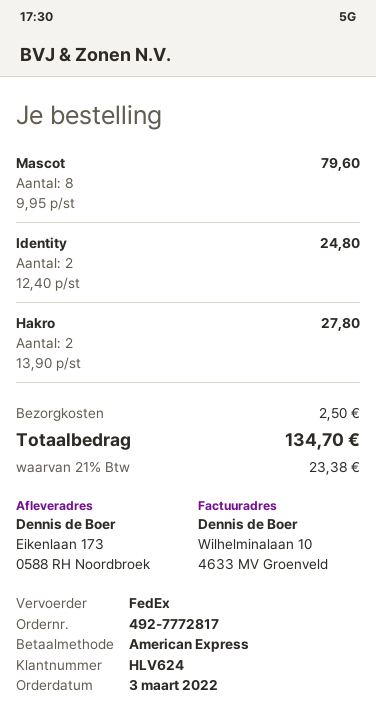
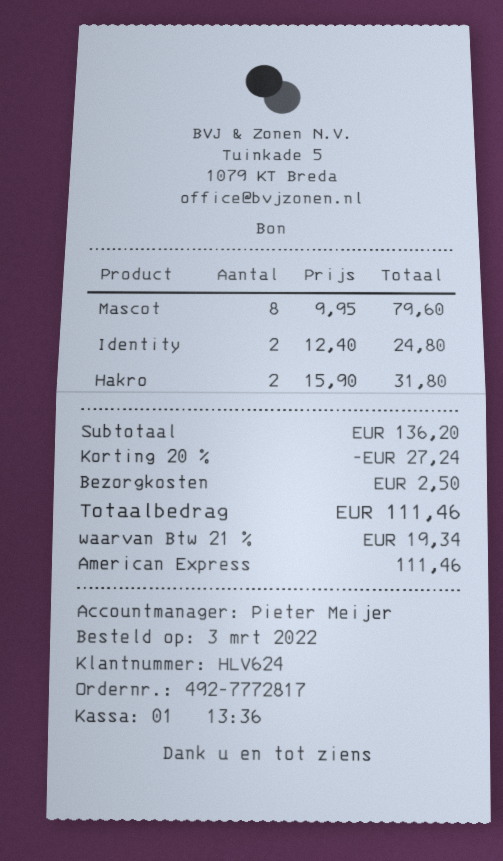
Hakro: 2 x 13.90 = 27.80 -> 2 x 15.90 = 31.80
discount: none -> 20% = 27.24
tax: 21% = 23.38 -> 21% = 19.34
total: 134.70 -> 111.46

